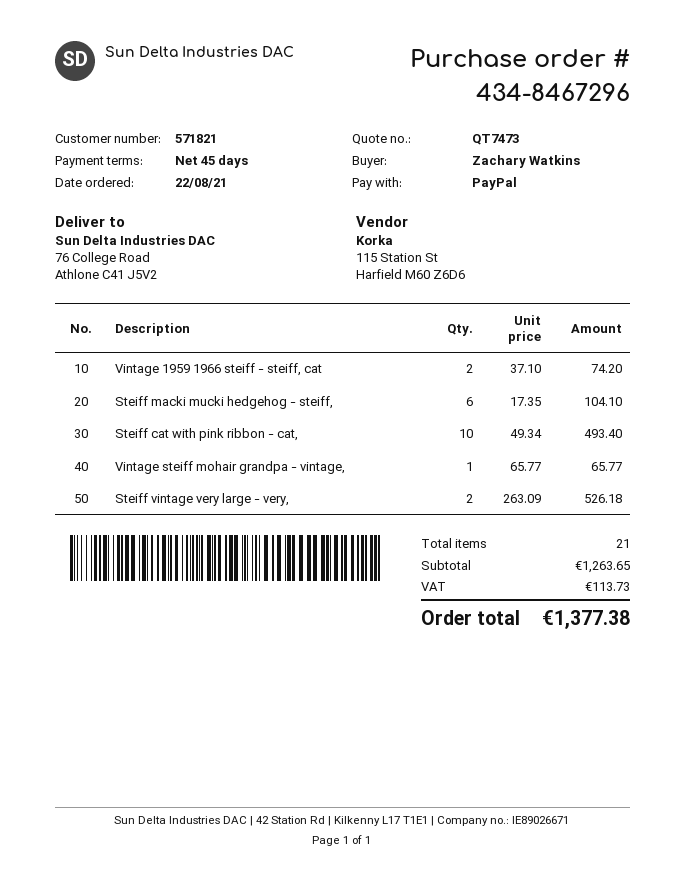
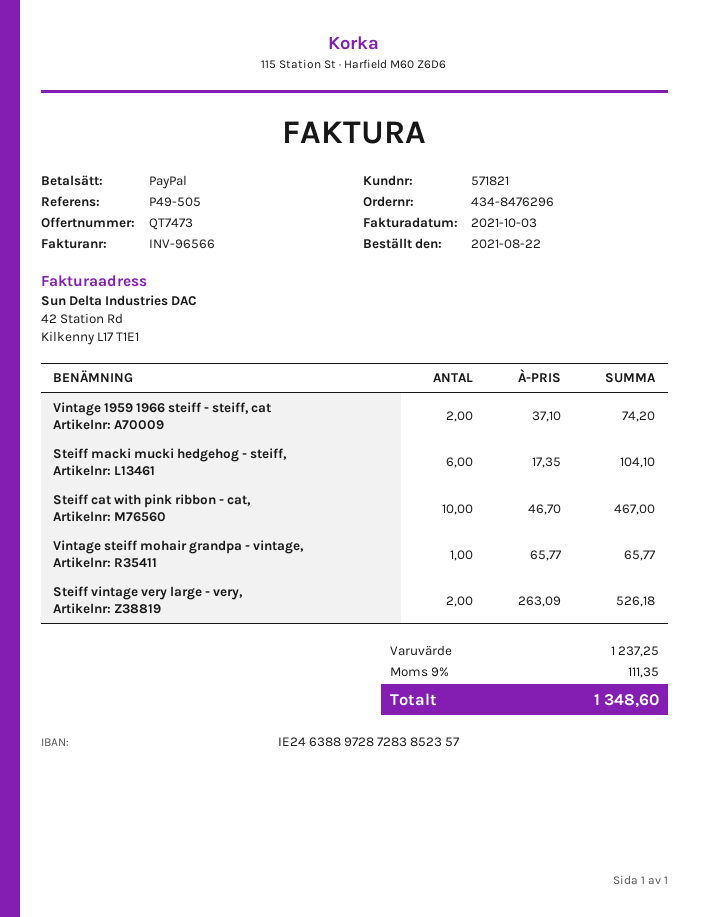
order number: 434-8467296 -> 434-8476296
Steiff cat with pink ribbon - cat,: 10 x 49.34 = 493.40 -> 10 x 46.70 = 467.00
subtotal: 1263.65 -> 1237.25
tax: 113.73 -> 111.35
total: 1377.38 -> 1348.60

